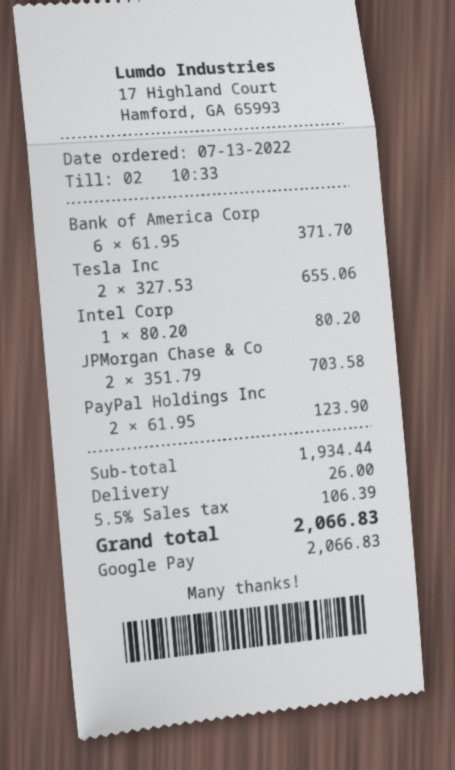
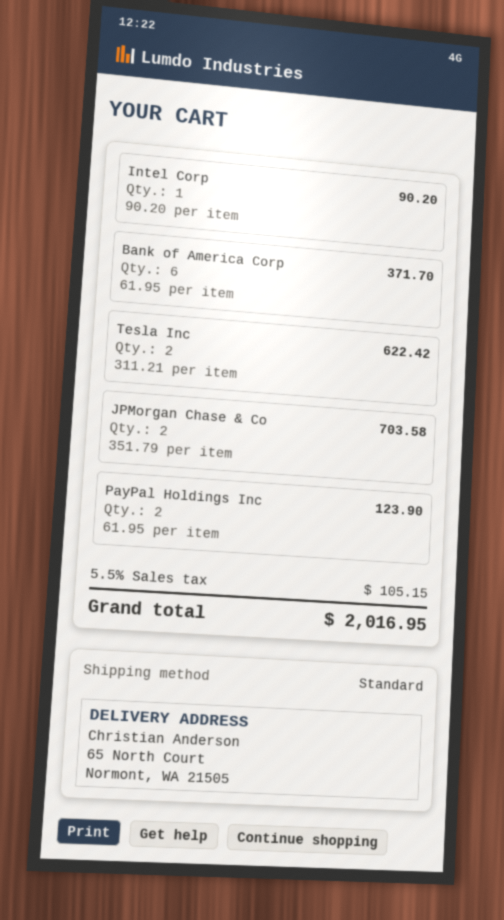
Tesla Inc: 2 x 327.53 = 655.06 -> 2 x 311.21 = 622.42
Intel Corp: 1 x 80.20 = 80.20 -> 1 x 90.20 = 90.20
shipping: 26.00 -> none
tax: 5.5% = 106.39 -> 5.5% = 105.15
total: 2066.83 -> 2016.95

